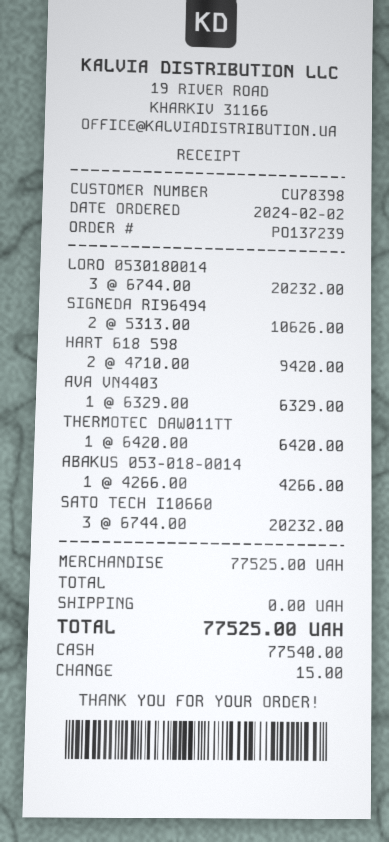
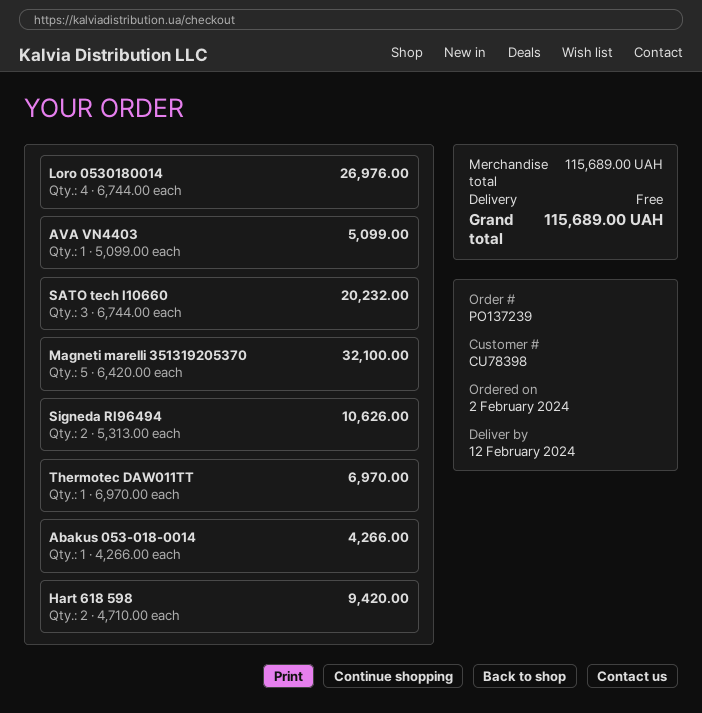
LORO 0530180014: 3 x 6744.00 = 20232.00 -> 4 x 6744.00 = 26976.00
AVA VN4403: 1 x 6329.00 = 6329.00 -> 1 x 5099.00 = 5099.00
THERMOTEC DAW011TT: 1 x 6420.00 = 6420.00 -> 1 x 6970.00 = 6970.00
Magneti marelli 351319205370: none -> 5 x 6420.00 = 32100.00
subtotal: 77525.00 -> 115689.00
total: 77525.00 -> 115689.00

